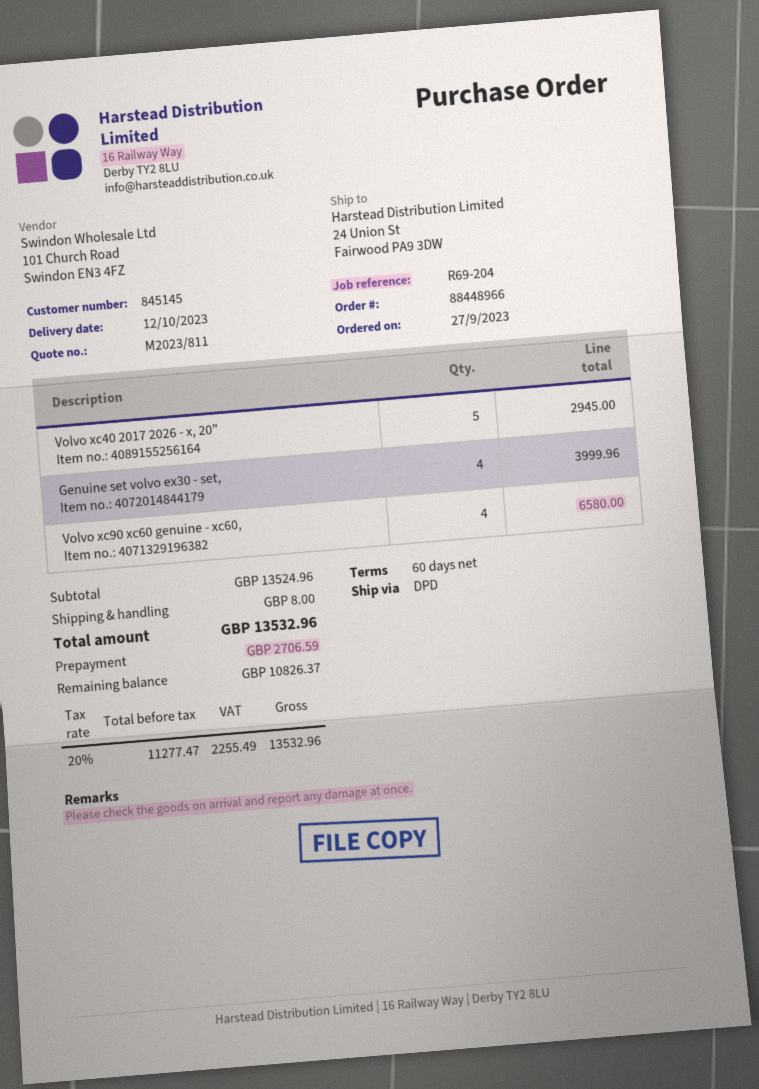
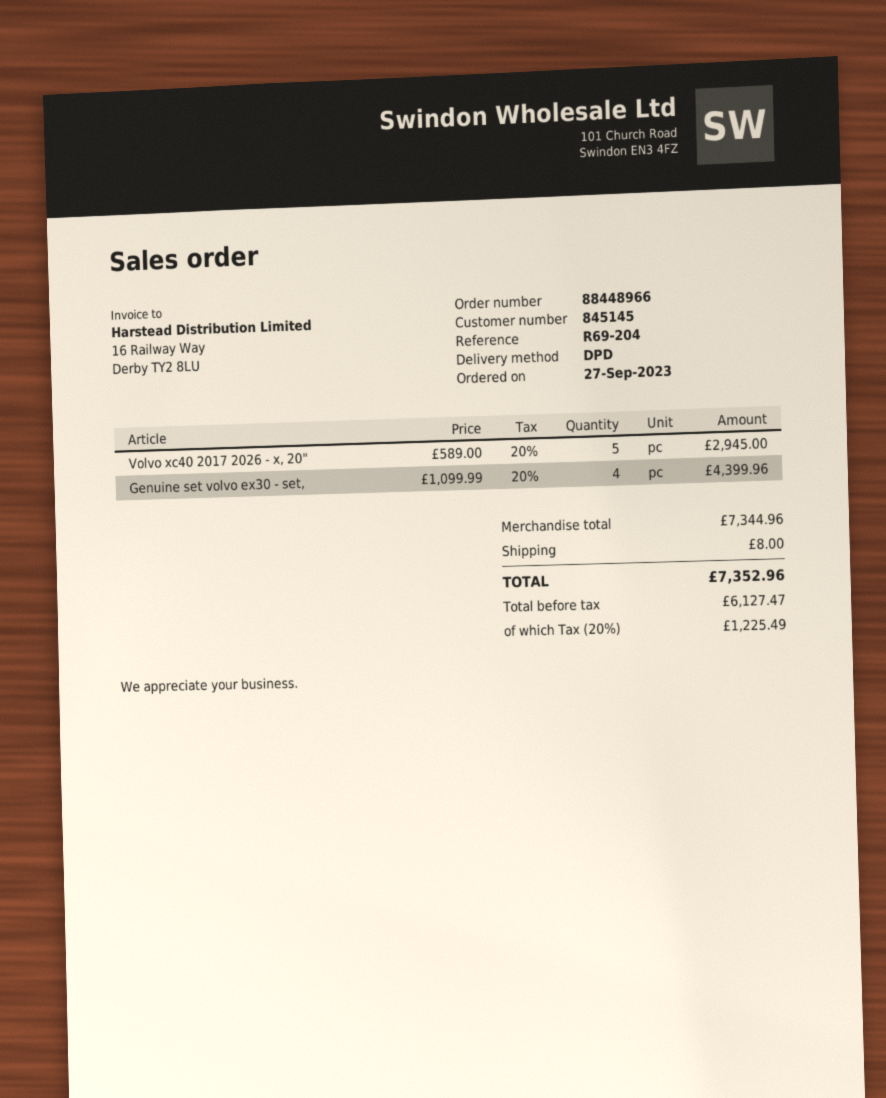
Genuine set volvo ex30 - set,: 4 for 3999.96 -> 4 for 4399.96
Volvo xc90 xc60 genuine - xc60,: 4 for 6580.00 -> none
subtotal: 13524.96 -> 7344.96
net: 11277.47 -> 6127.47
tax: 20% = 2255.49 -> 20% = 1225.49
total: 13532.96 -> 7352.96

